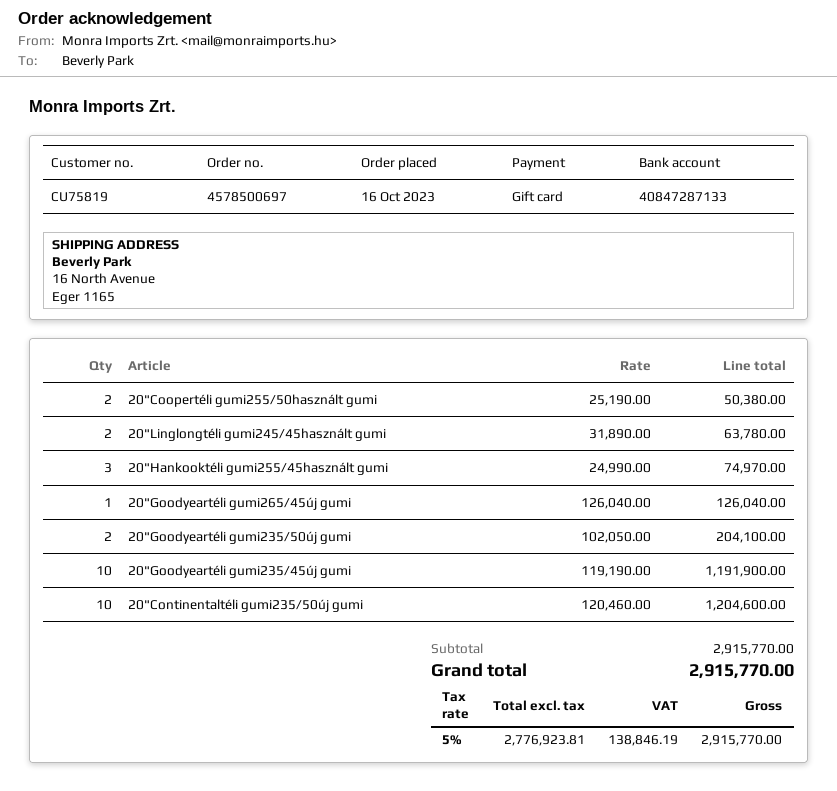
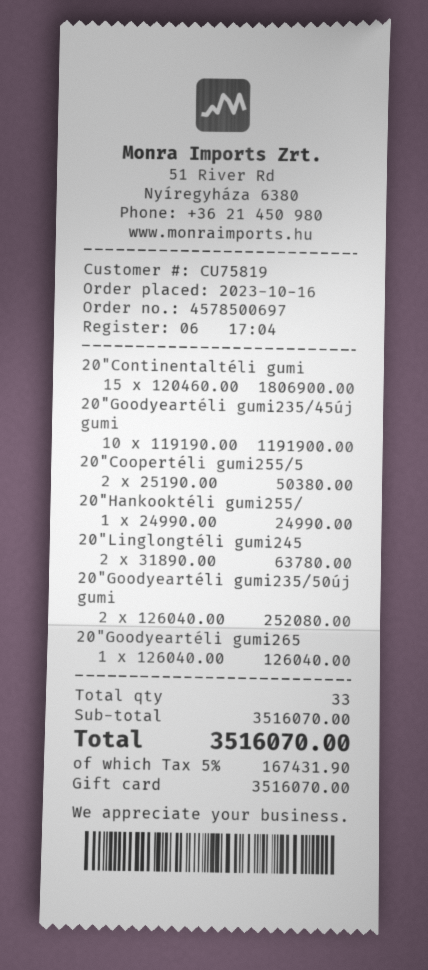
20"Hankooktéli gumi255/45használt gumi: 3 x 24990.00 = 74970.00 -> 1 x 24990.00 = 24990.00
20"Goodyeartéli gumi235/50új gumi: 2 x 102050.00 = 204100.00 -> 2 x 126040.00 = 252080.00
20"Continentaltéli gumi235/50új gumi: 10 x 120460.00 = 1204600.00 -> 15 x 120460.00 = 1806900.00
subtotal: 2915770.00 -> 3516070.00
tax: 5% = 138846.19 -> 5% = 167431.90
total: 2915770.00 -> 3516070.00

